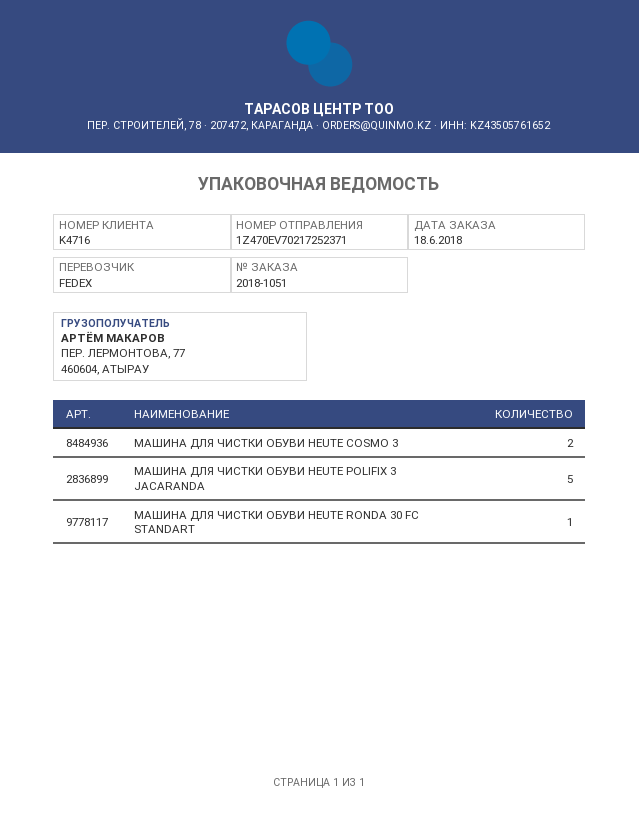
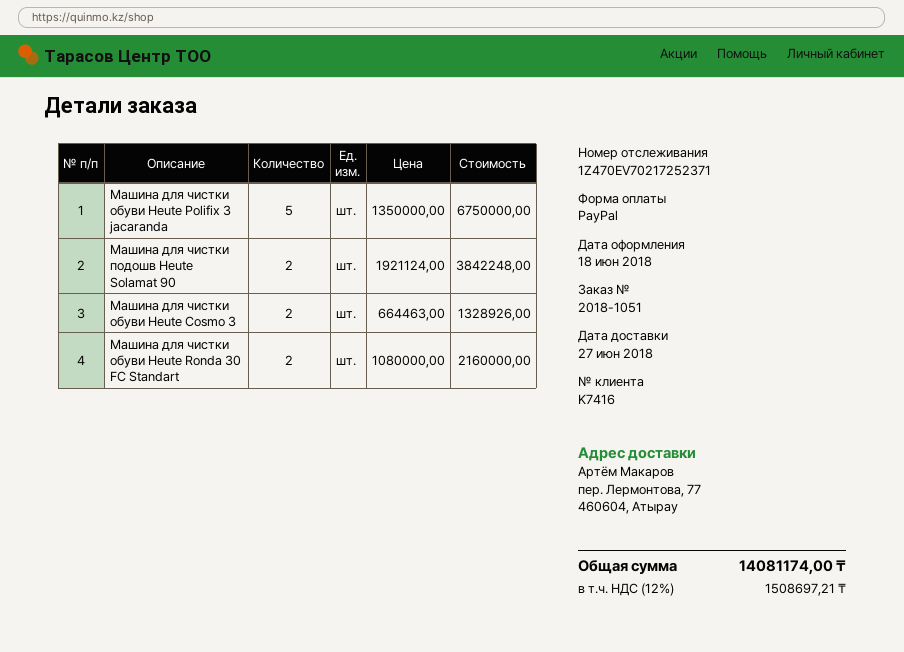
customer number: K4716 -> K7416
МАШИНА ДЛЯ ЧИСТКИ ОБУВИ HEUTE RONDA 30 FC STANDART: 1 -> 2
Машина для чистки подошв Heute Solamat 90: none -> 2

